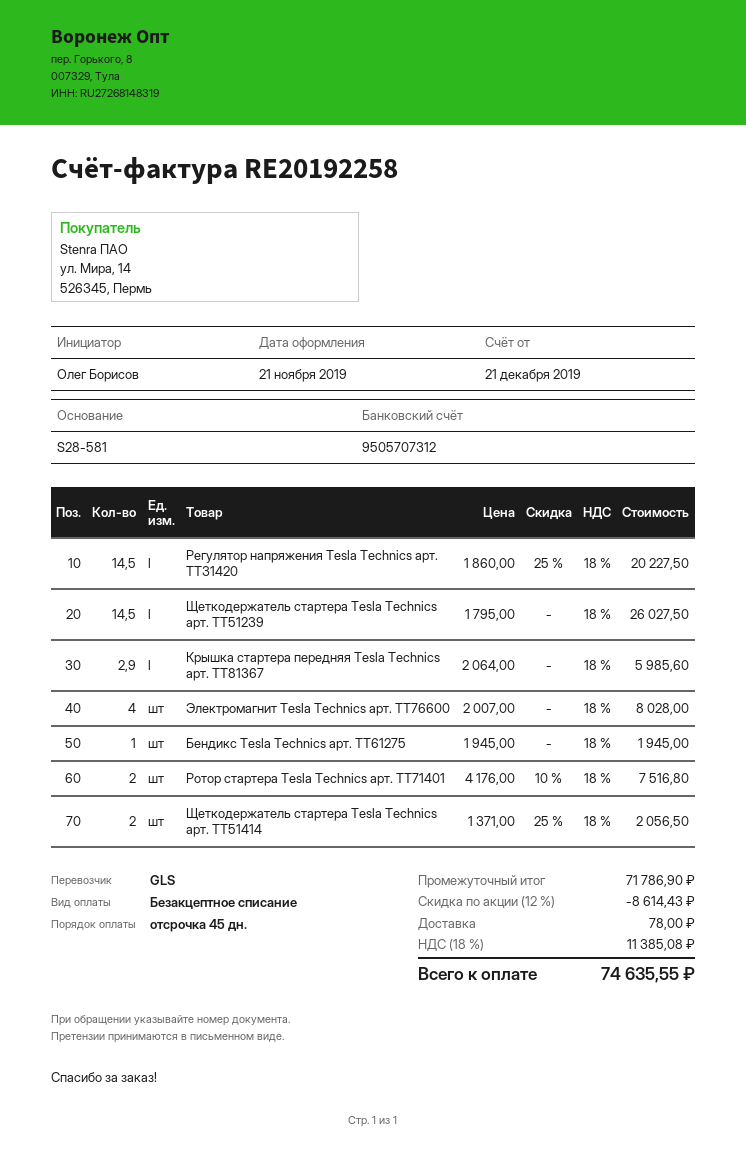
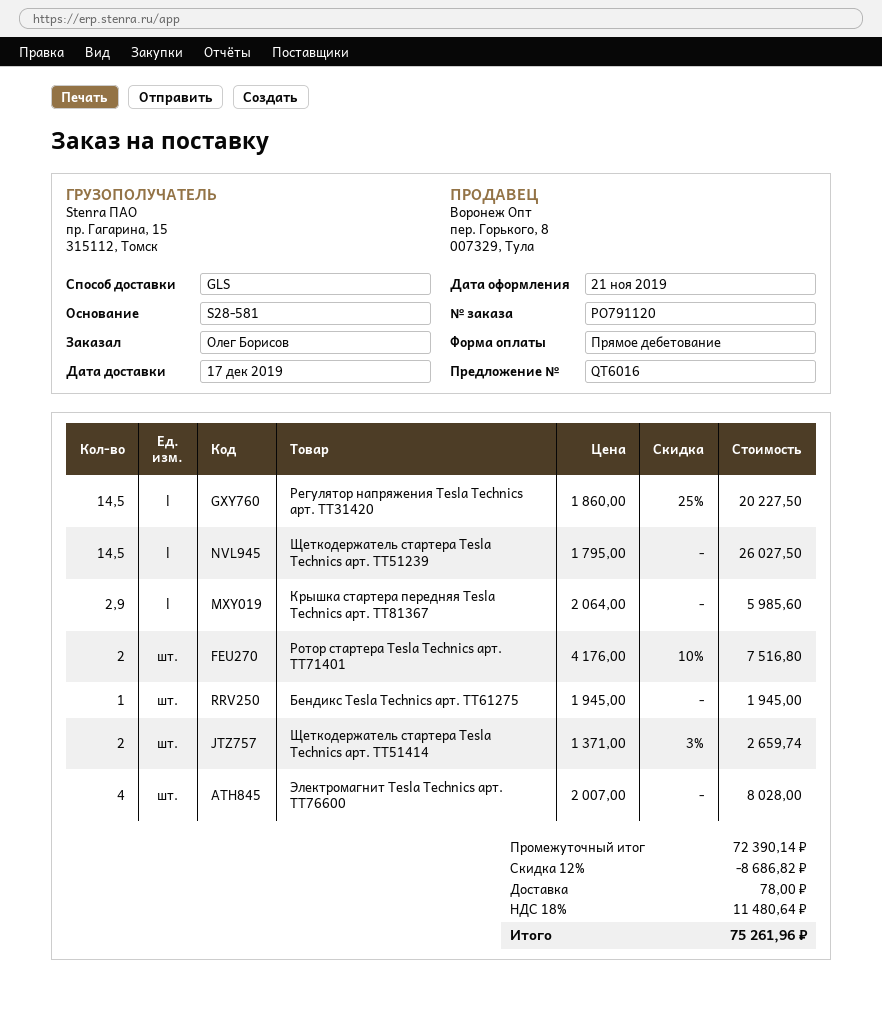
Щеткодержатель стартера Tesla Technics арт. TT51414: 2 x 1371.00 - 25% = 2056.50 -> 2 x 1371.00 - 3% = 2659.74
subtotal: 71786.90 -> 72390.14
discount: 12% = 8614.43 -> 12% = 8686.82
tax: 18% = 11385.08 -> 18% = 11480.64
total: 74635.55 -> 75261.96

